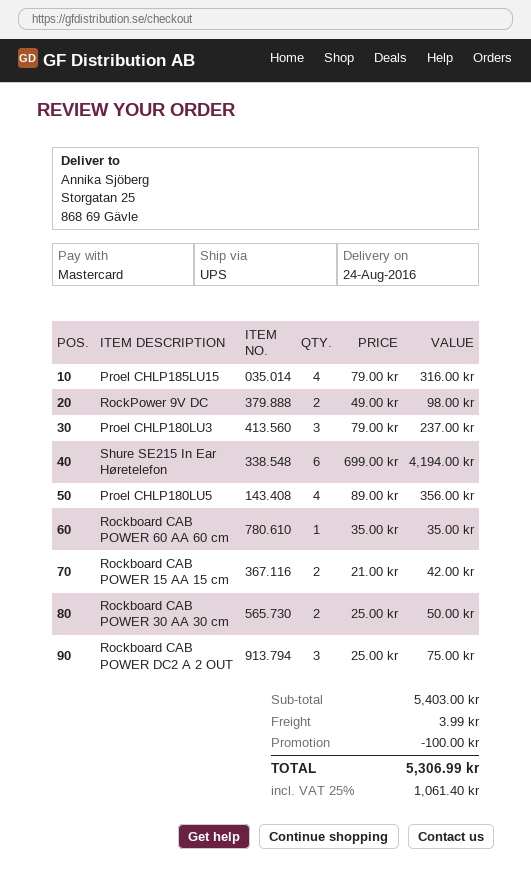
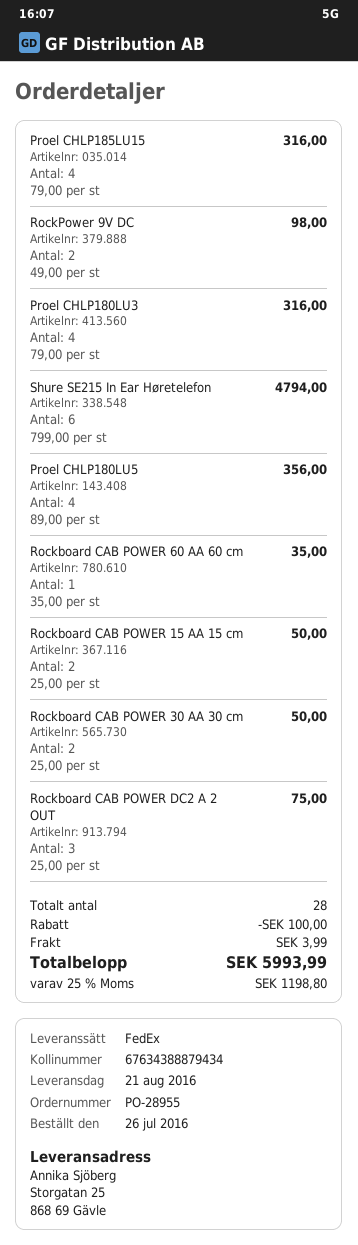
delivery date: 2016-08-24 -> 2016-08-21
shipping method: UPS -> FedEx
Proel CHLP180LU3: 3 x 79.00 = 237.00 -> 4 x 79.00 = 316.00
Shure SE215 In Ear Høretelefon: 6 x 699.00 = 4194.00 -> 6 x 799.00 = 4794.00
Rockboard CAB POWER 15 AA 15 cm: 2 x 21.00 = 42.00 -> 2 x 25.00 = 50.00
tax: 25% = 1061.40 -> 25% = 1198.80
total: 5306.99 -> 5993.99

